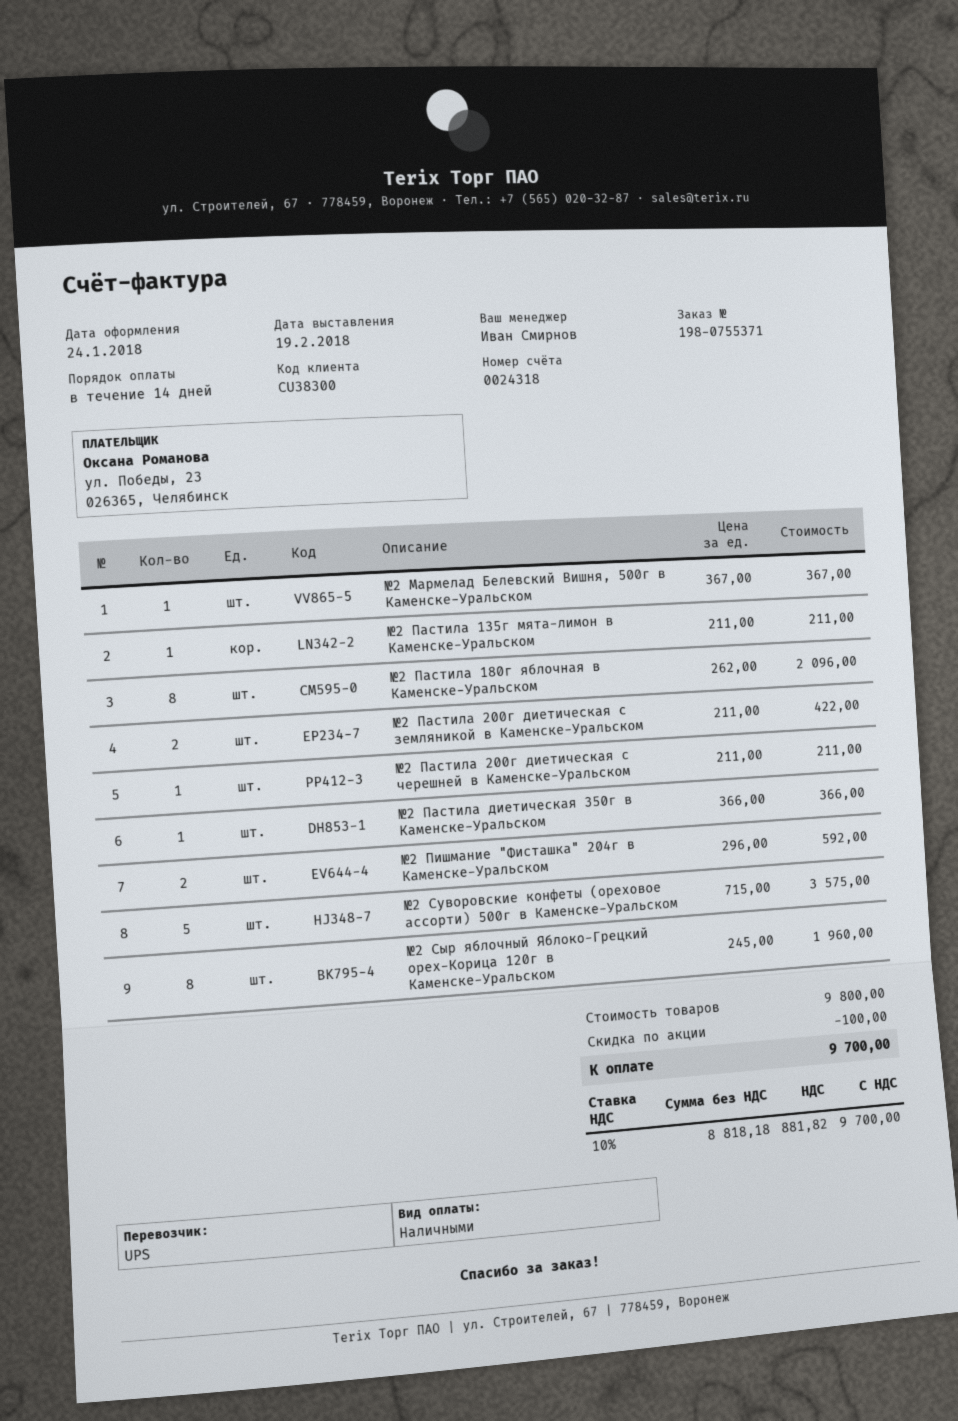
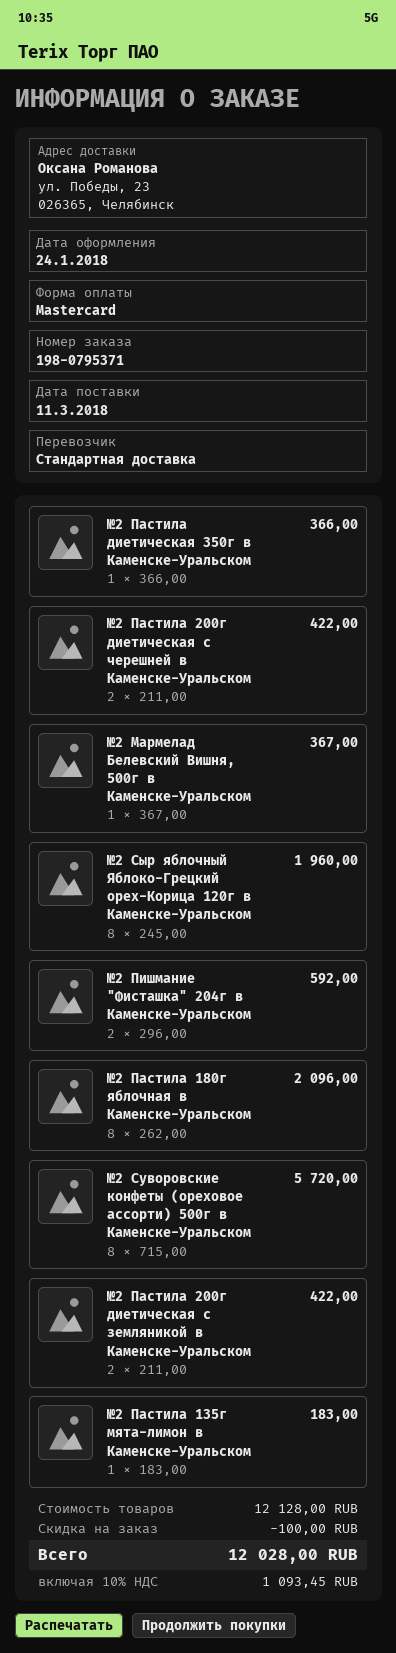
order number: 198-0755371 -> 198-0795371
payment method: cash -> Mastercard
shipping method: UPS -> standard
№2 Пастила 135г мята-лимон в Каменске-Уральском: 1 x 211.00 = 211.00 -> 1 x 183.00 = 183.00
№2 Пастила 200г диетическая с черешней в Каменске-Уральском: 1 x 211.00 = 211.00 -> 2 x 211.00 = 422.00
№2 Суворовские конфеты (ореховое ассорти) 500г в Каменске-Уральском: 5 x 715.00 = 3575.00 -> 8 x 715.00 = 5720.00
subtotal: 9800.00 -> 12128.00
tax: 10% = 881.82 -> 10% = 1093.45
total: 9700.00 -> 12028.00

